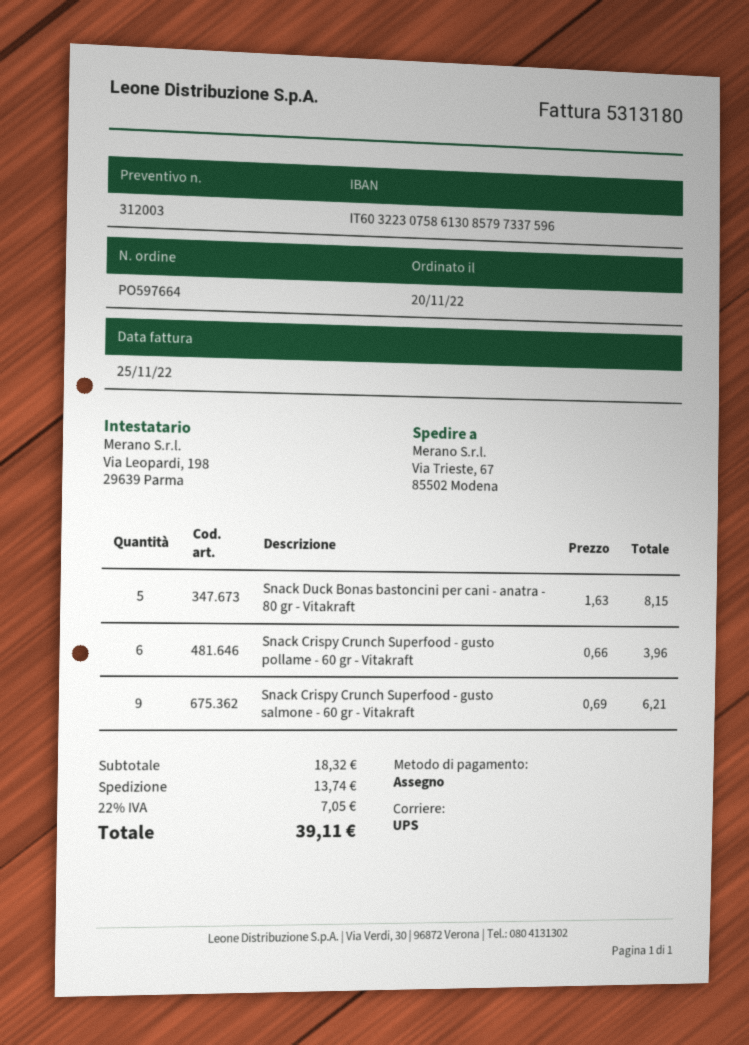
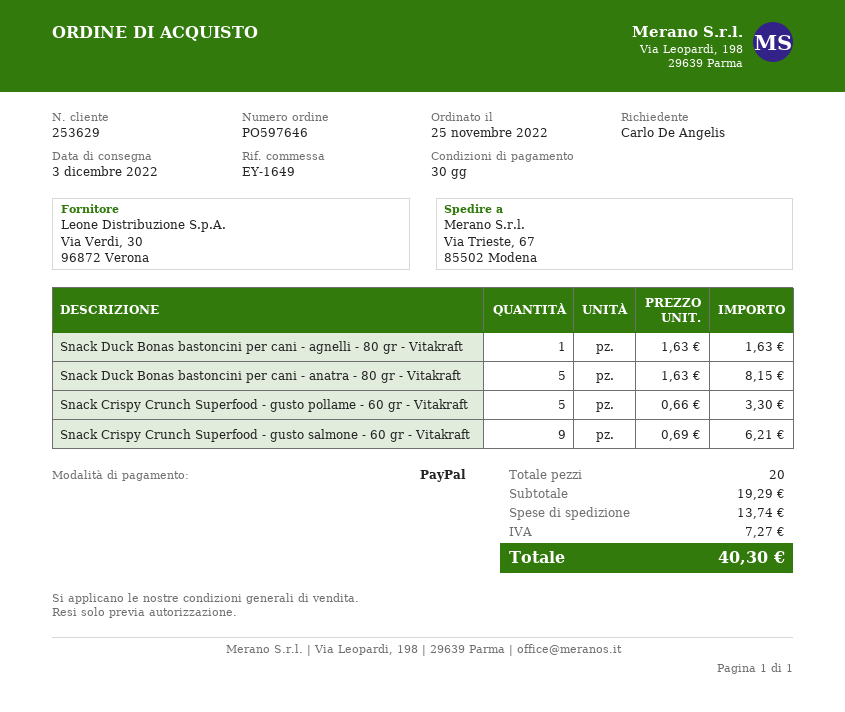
order number: PO597664 -> PO597646
order date: 2022-11-20 -> 2022-11-25
payment method: cheque -> PayPal
Snack Crispy Crunch Superfood - gusto pollame - 60 gr - Vitakraft: 6 x 0.66 = 3.96 -> 5 x 0.66 = 3.30
Snack Duck Bonas bastoncini per cani - agnelli - 80 gr - Vitakraft: none -> 1 x 1.63 = 1.63
subtotal: 18.32 -> 19.29
tax: 7.05 -> 7.27
total: 39.11 -> 40.30

